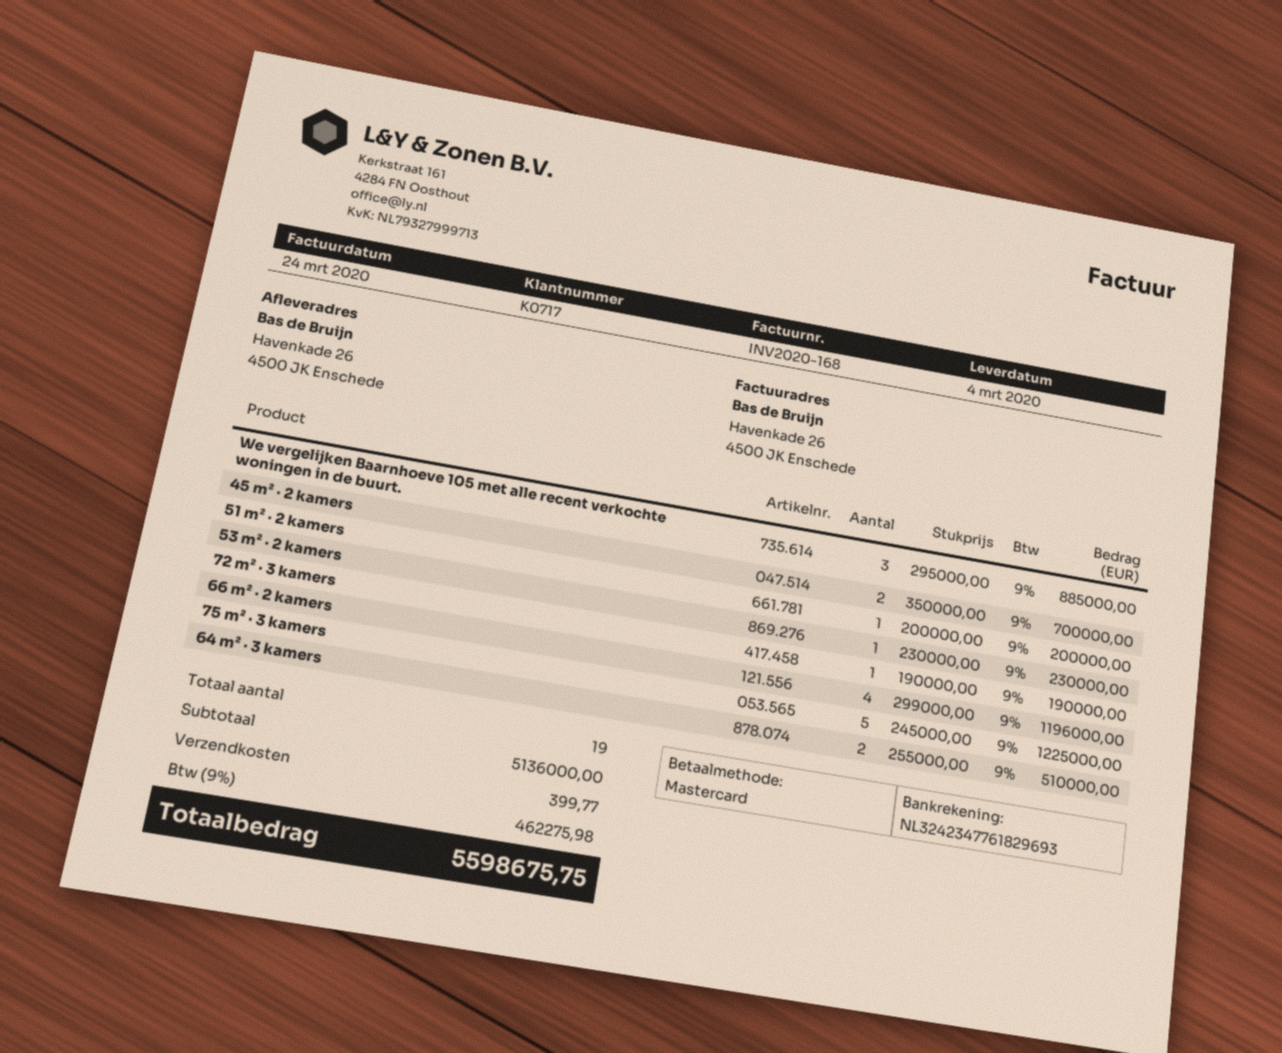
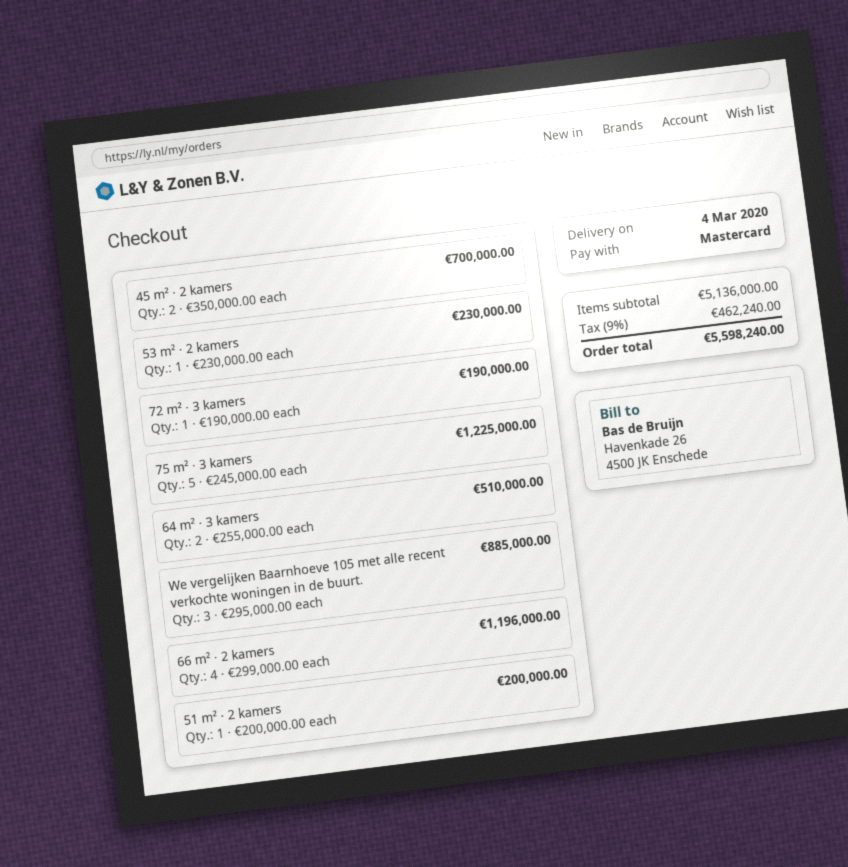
shipping: 399.77 -> none
tax: 9% = 462275.98 -> 9% = 462240.00
total: 5598675.75 -> 5598240.00

